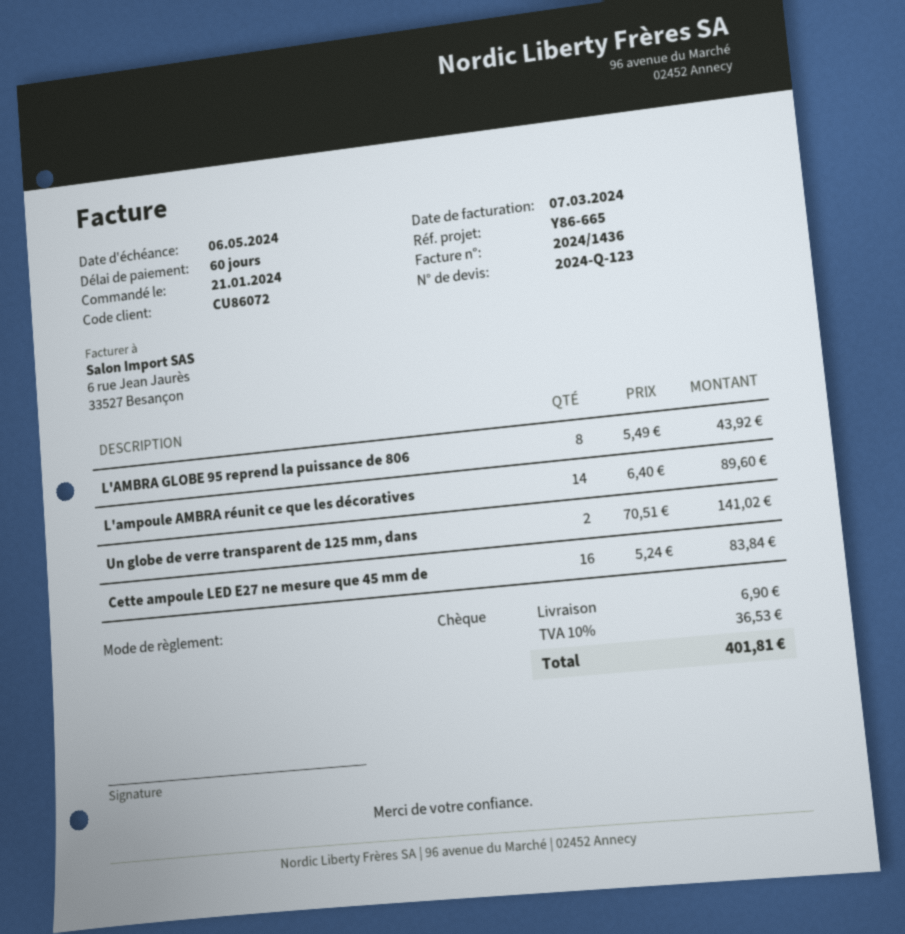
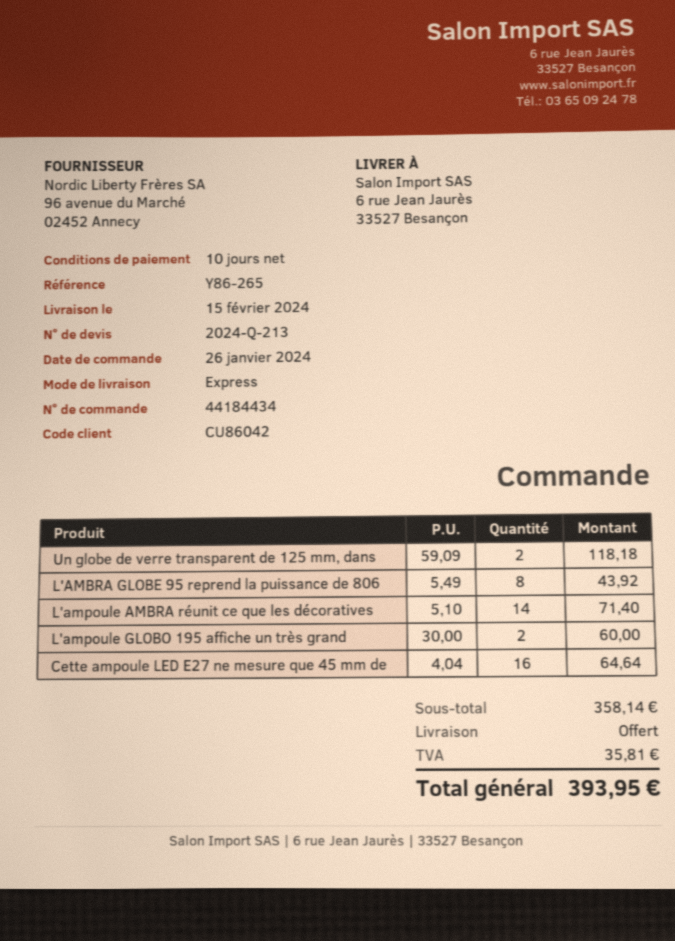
quote number: 2024-Q-123 -> 2024-Q-213
order date: 2024-01-21 -> 2024-01-26
payment terms: 60 days -> 10 days
customer number: CU86072 -> CU86042
reference: Y86-665 -> Y86-265
L'ampoule AMBRA réunit ce que les décoratives: 14 x 6.40 = 89.60 -> 14 x 5.10 = 71.40
Un globe de verre transparent de 125 mm, dans: 2 x 70.51 = 141.02 -> 2 x 59.09 = 118.18
Cette ampoule LED E27 ne mesure que 45 mm de: 16 x 5.24 = 83.84 -> 16 x 4.04 = 64.64
L'ampoule GLOBO 195 affiche un très grand: none -> 2 x 30.00 = 60.00
shipping: 6.90 -> 0.00
tax: 36.53 -> 35.81
total: 401.81 -> 393.95

